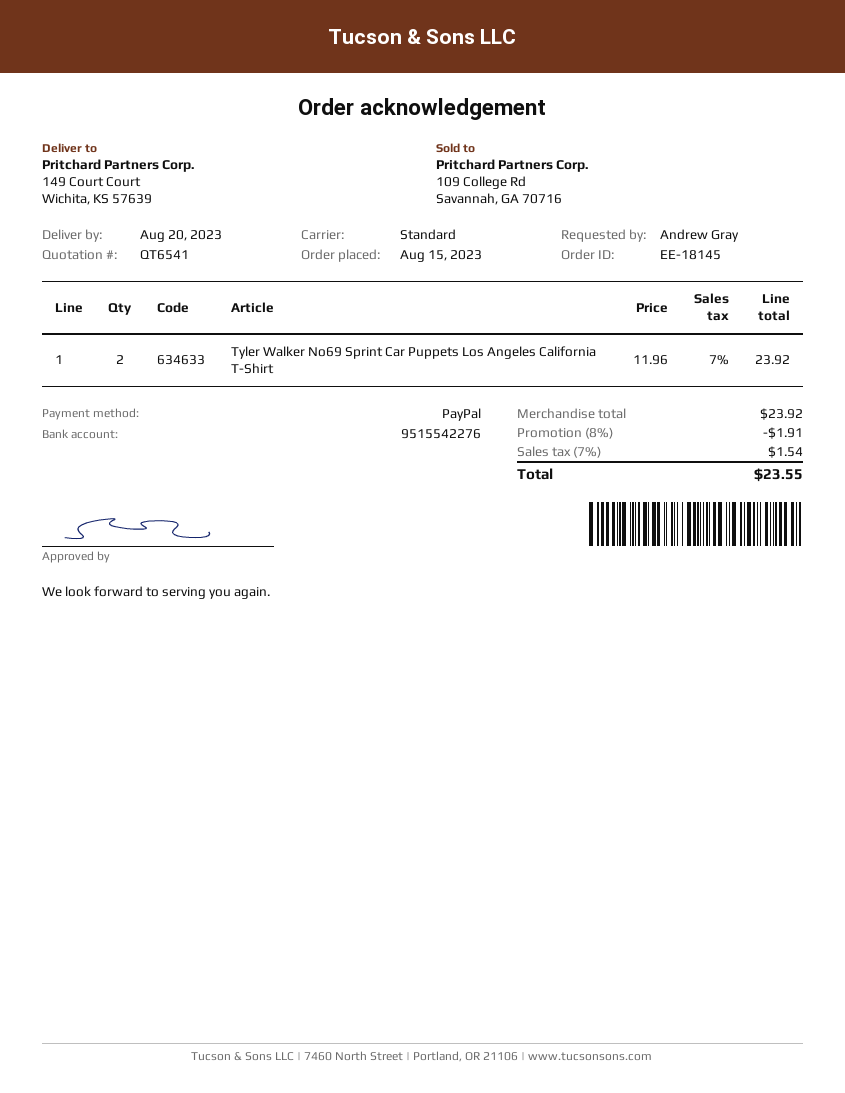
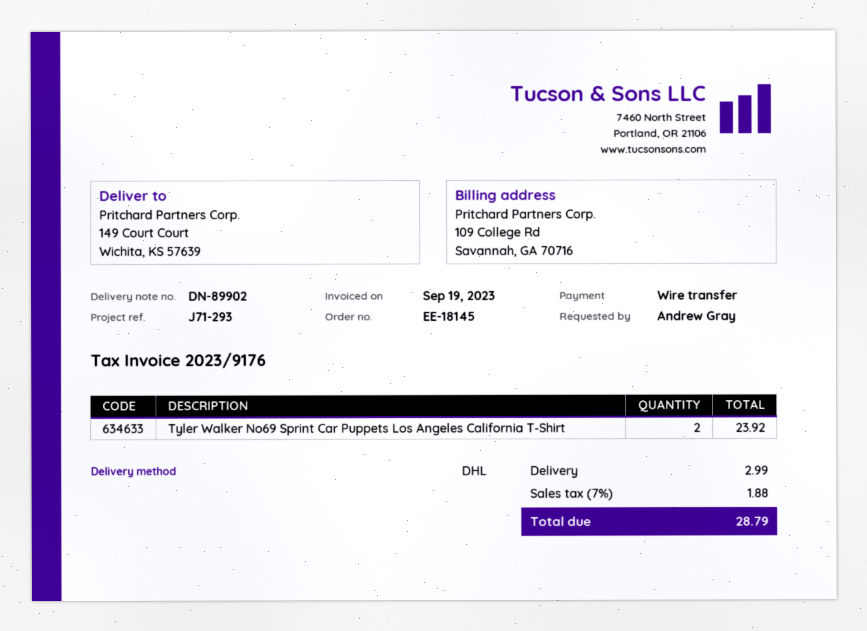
payment method: PayPal -> bank transfer
shipping method: standard -> DHL
discount: 8% = 1.91 -> none
shipping: none -> 2.99
tax: 7% = 1.54 -> 7% = 1.88
total: 23.55 -> 28.79

